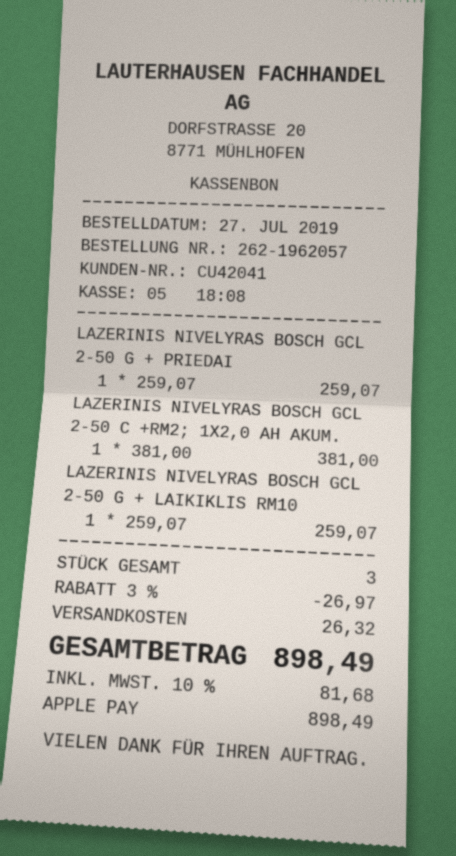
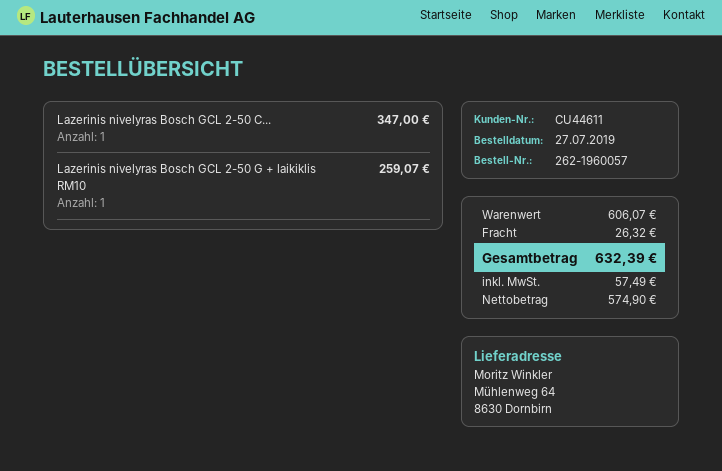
order number: 262-1962057 -> 262-1960057
customer number: CU42041 -> CU44611
LAZERINIS NIVELYRAS BOSCH GCL 2-50 G + PRIEDAI: 1 for 259.07 -> none
LAZERINIS NIVELYRAS BOSCH GCL 2-50 C +RM2; 1X2,0 AH AKUM.: 1 for 381.00 -> 1 for 347.00
discount: 3% = 26.97 -> none
tax: 81.68 -> 57.49
total: 898.49 -> 632.39

